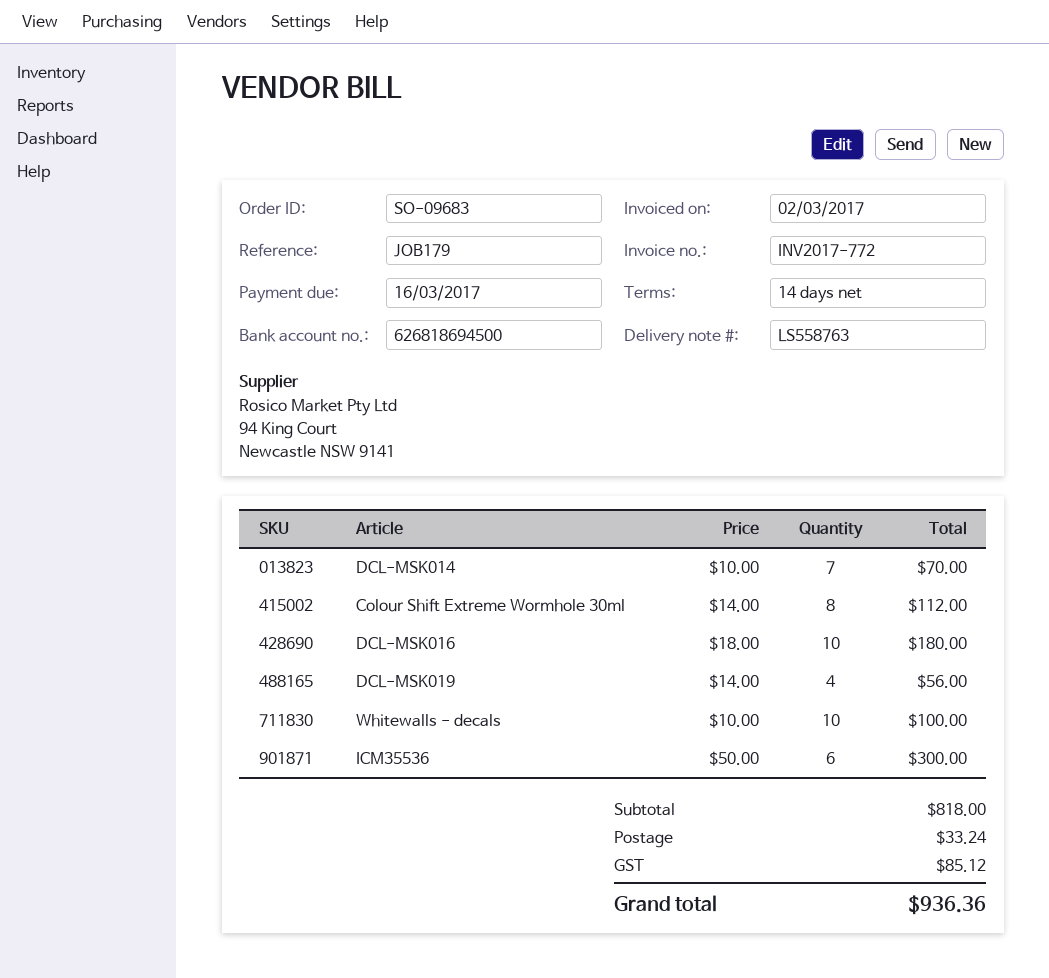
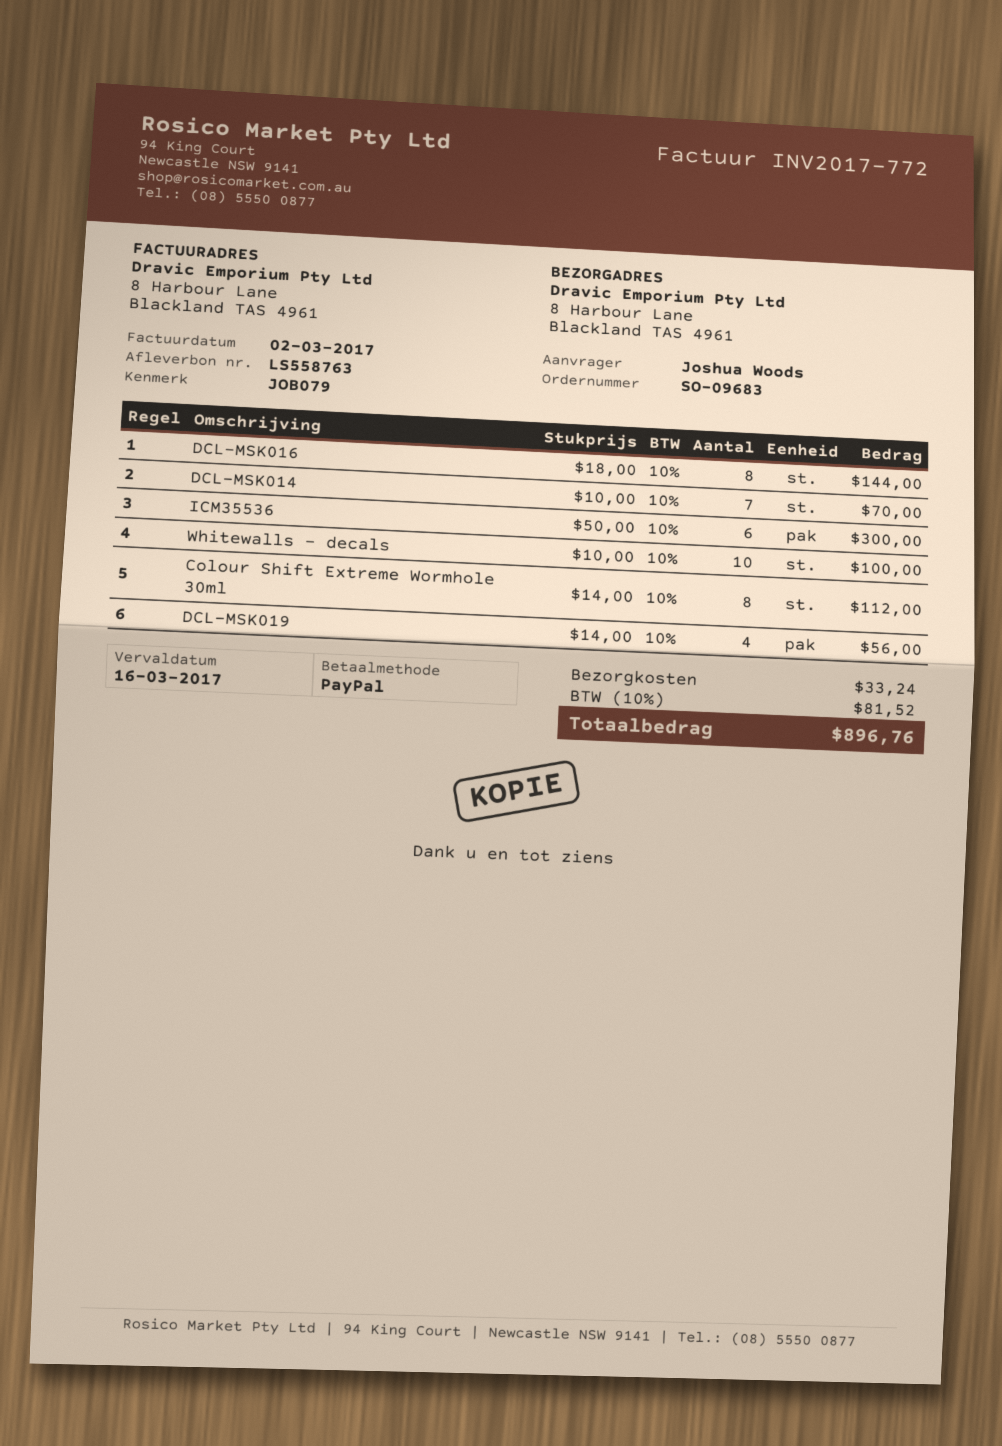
reference: JOB179 -> JOB079
DCL-MSK016: 10 x 18.00 = 180.00 -> 8 x 18.00 = 144.00
tax: 85.12 -> 81.52
total: 936.36 -> 896.76

